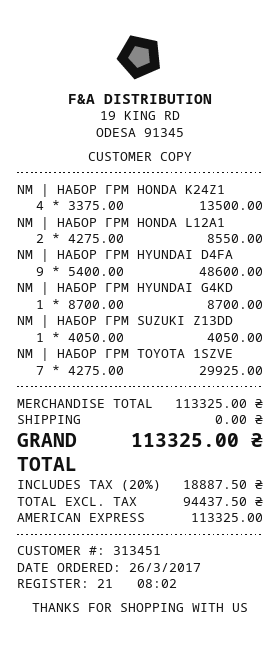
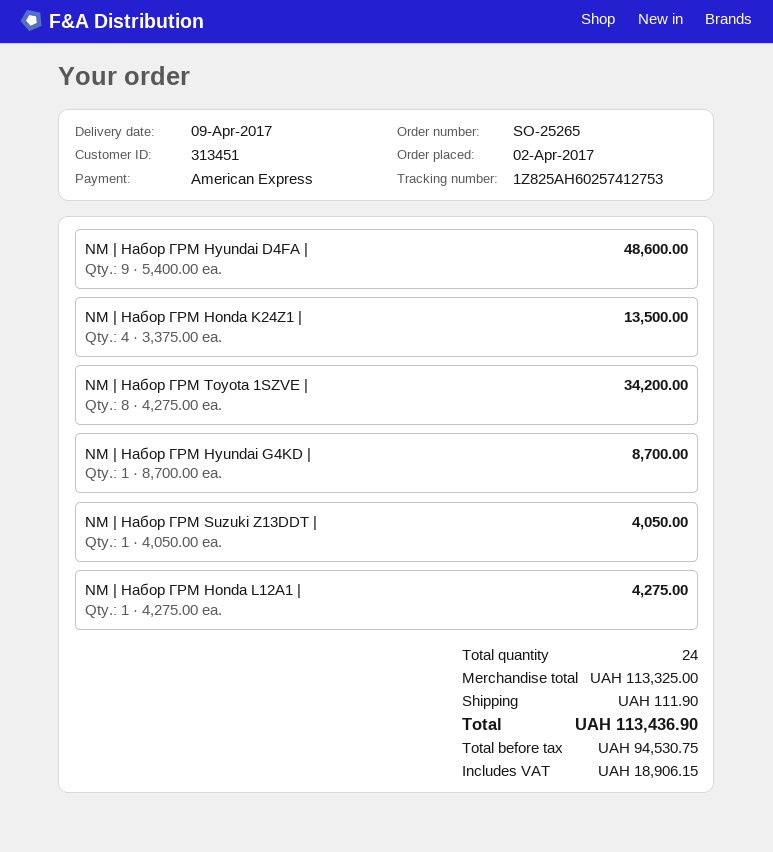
order date: 2017-03-26 -> 2017-04-02
NM | НАБОР ГРМ HONDA L12A1: 2 x 4275.00 = 8550.00 -> 1 x 4275.00 = 4275.00
NM | НАБОР ГРМ TOYOTA 1SZVE: 7 x 4275.00 = 29925.00 -> 8 x 4275.00 = 34200.00
shipping: 0.00 -> 111.90
net: 94437.50 -> 94530.75
tax: 18887.50 -> 18906.15
total: 113325.00 -> 113436.90

